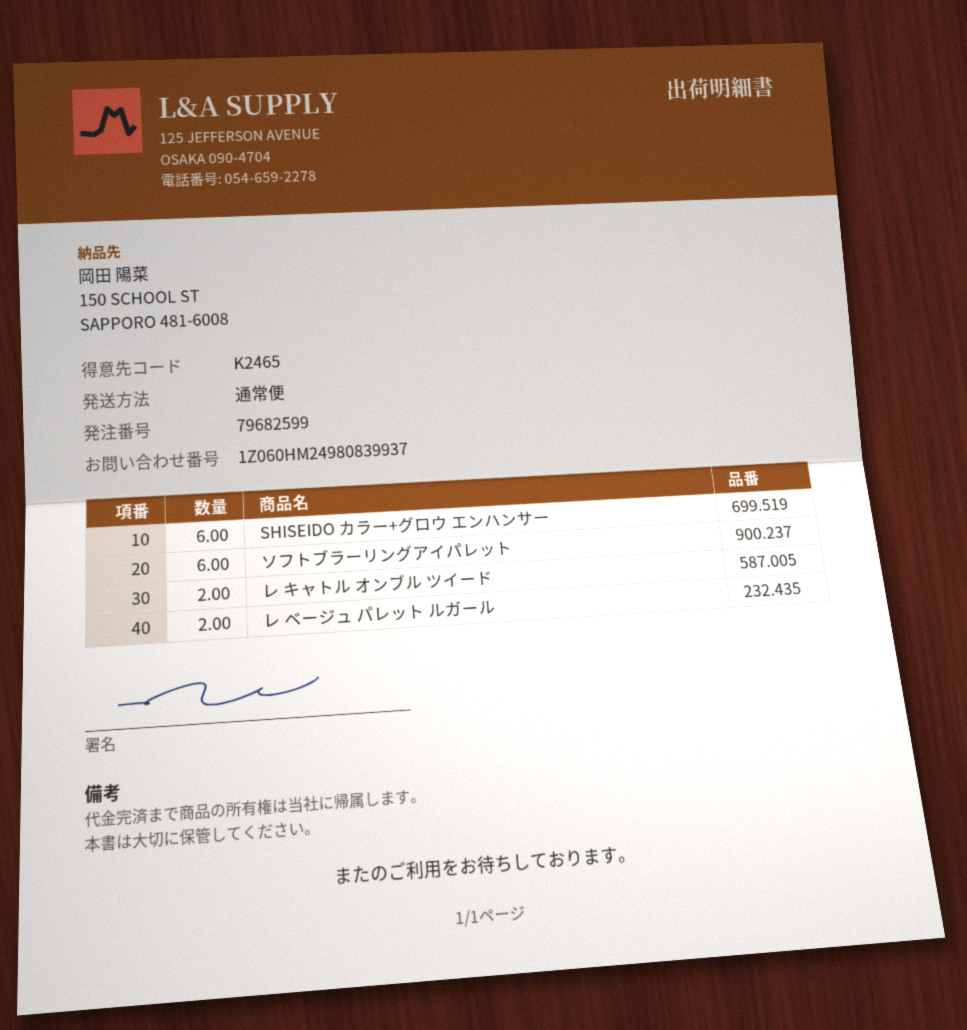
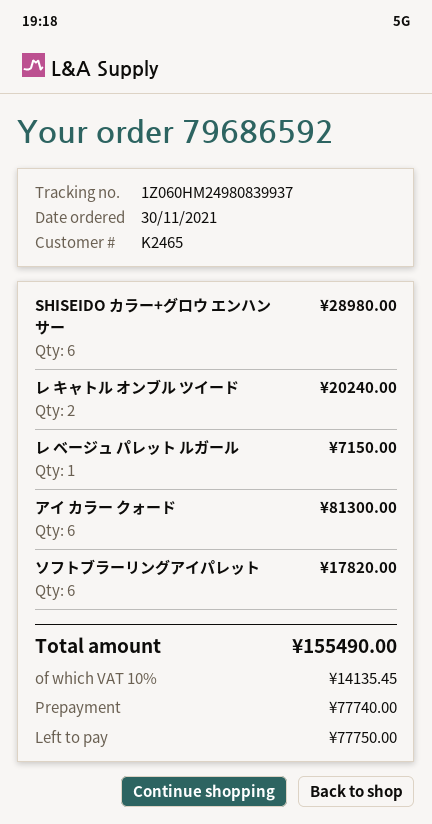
order number: 79682599 -> 79686592
レ ベージュ パレット ルガール: 2 -> 1
アイ カラー クォード: none -> 6

